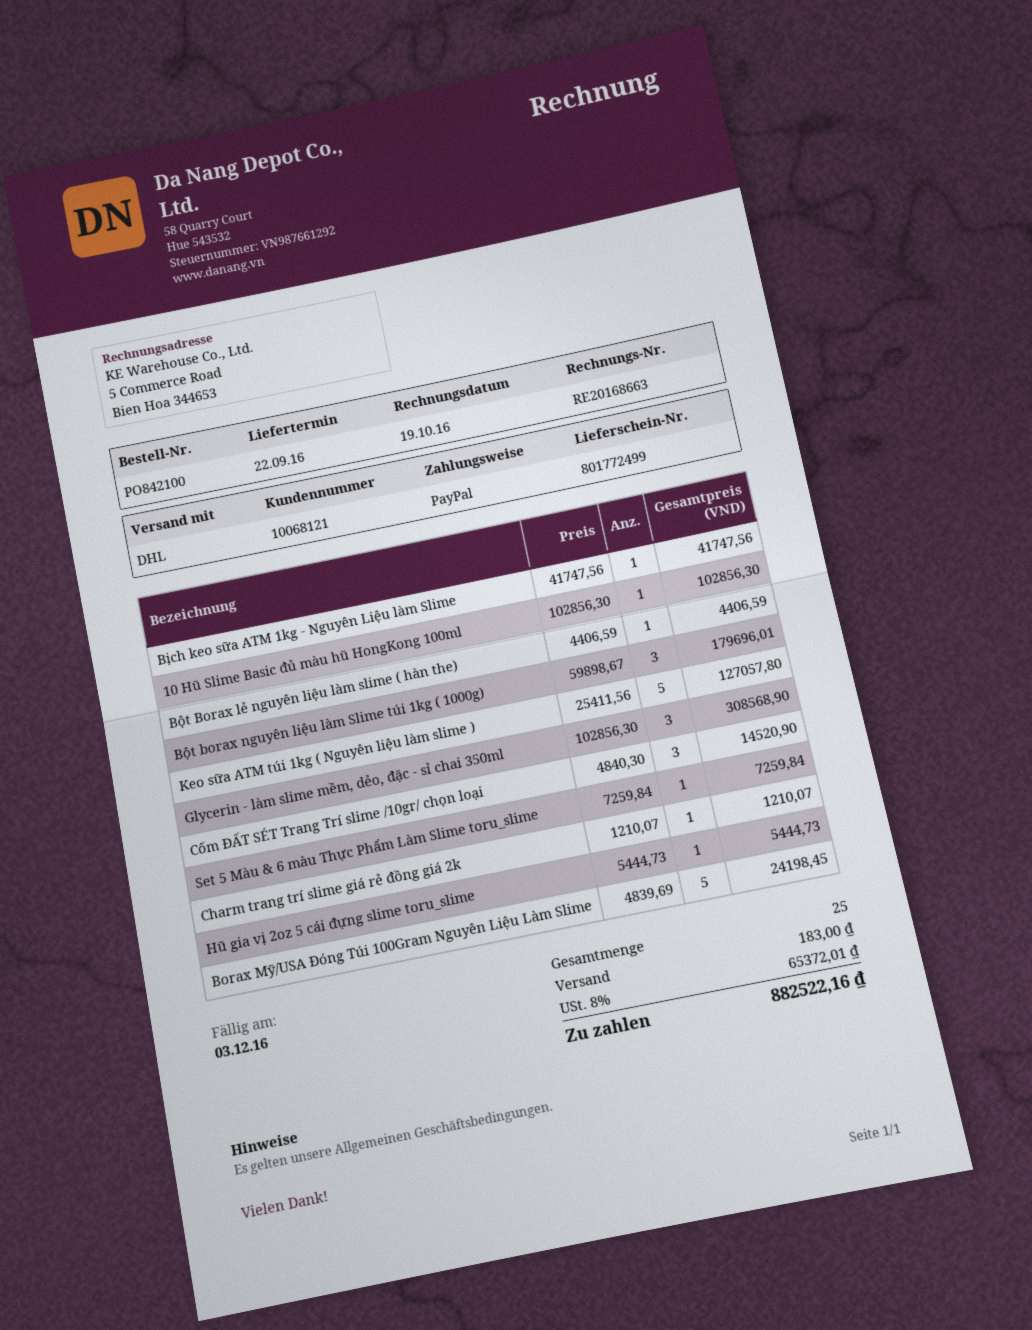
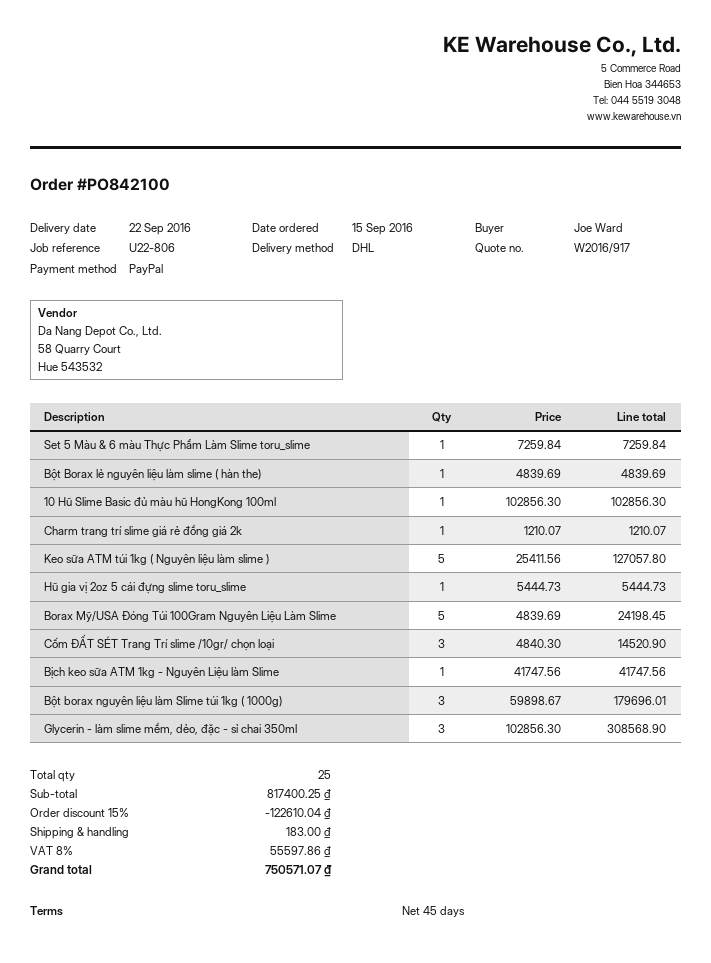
Bột Borax lẻ nguyên liệu làm slime ( hàn the): 1 x 4406.59 = 4406.59 -> 1 x 4839.69 = 4839.69
discount: none -> 15% = 122610.04
tax: 8% = 65372.01 -> 8% = 55597.86
total: 882522.16 -> 750571.07

